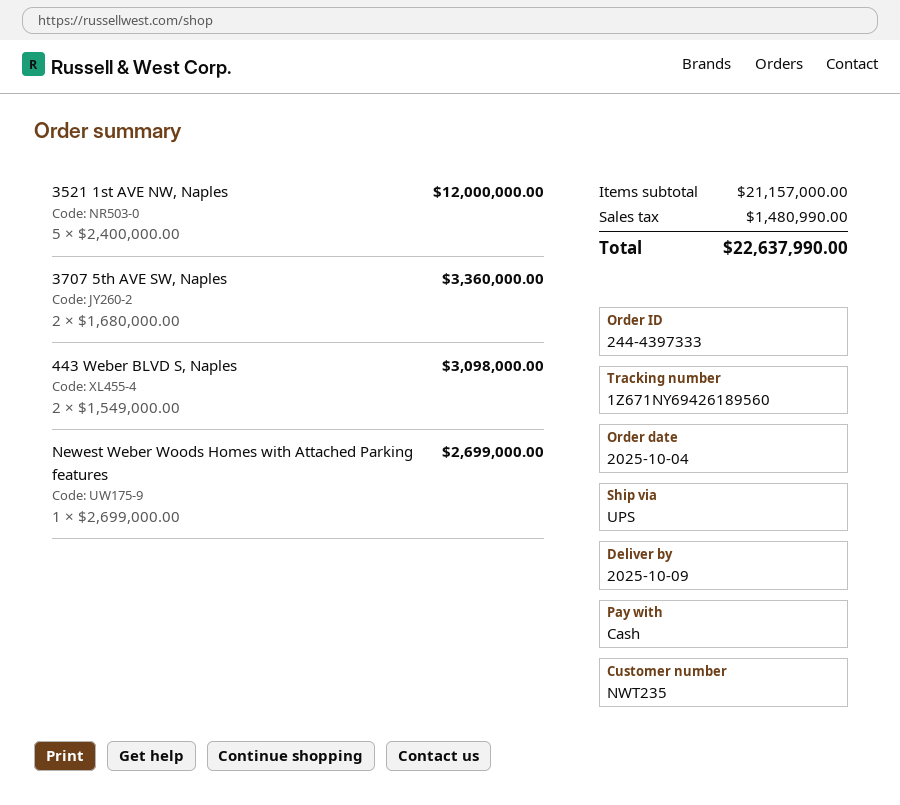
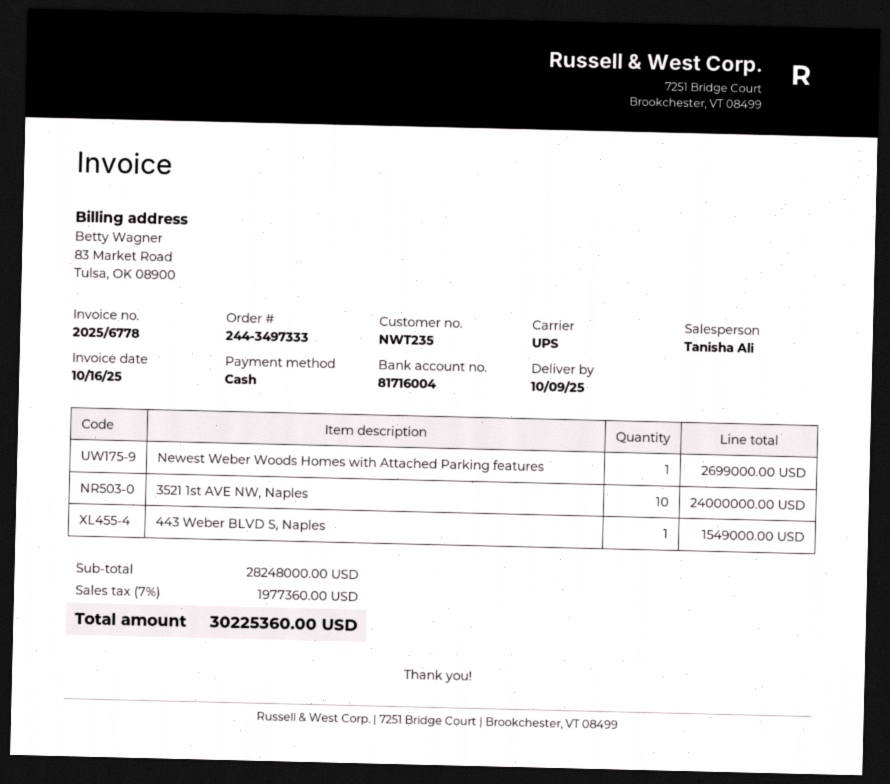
order number: 244-4397333 -> 244-3497333
3521 1st AVE NW, Naples: 5 for 12000000.00 -> 10 for 24000000.00
3707 5th AVE SW, Naples: 2 for 3360000.00 -> none
443 Weber BLVD S, Naples: 2 for 3098000.00 -> 1 for 1549000.00
subtotal: 21157000.00 -> 28248000.00
tax: 1480990.00 -> 1977360.00
total: 22637990.00 -> 30225360.00

